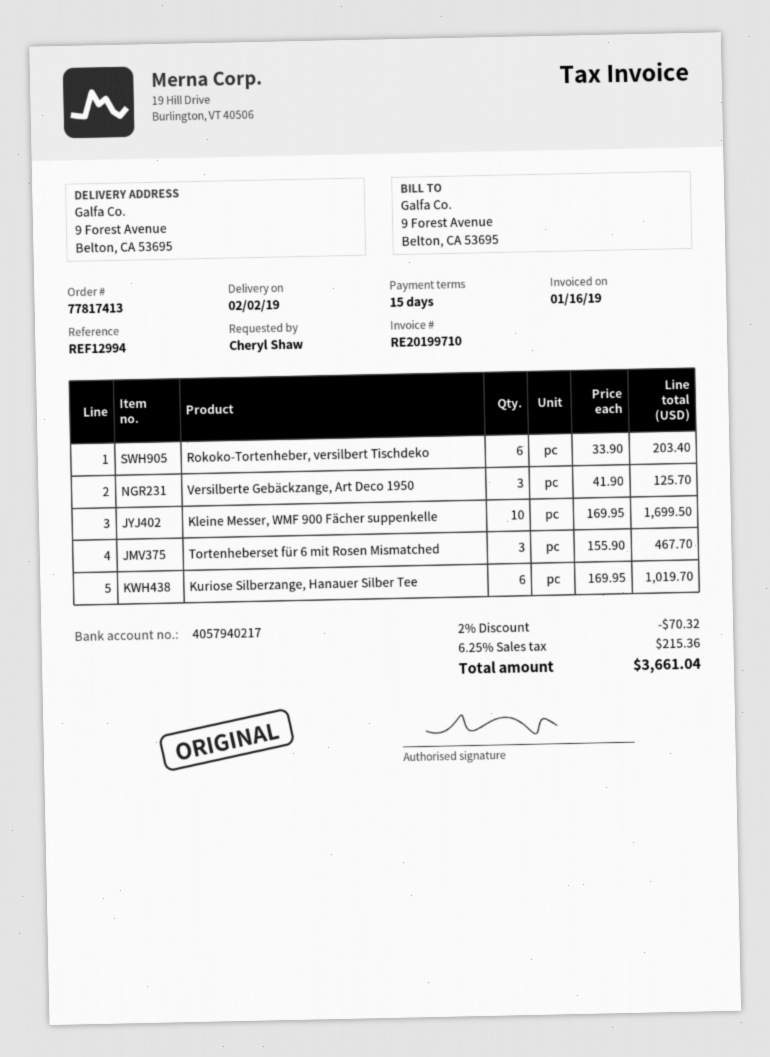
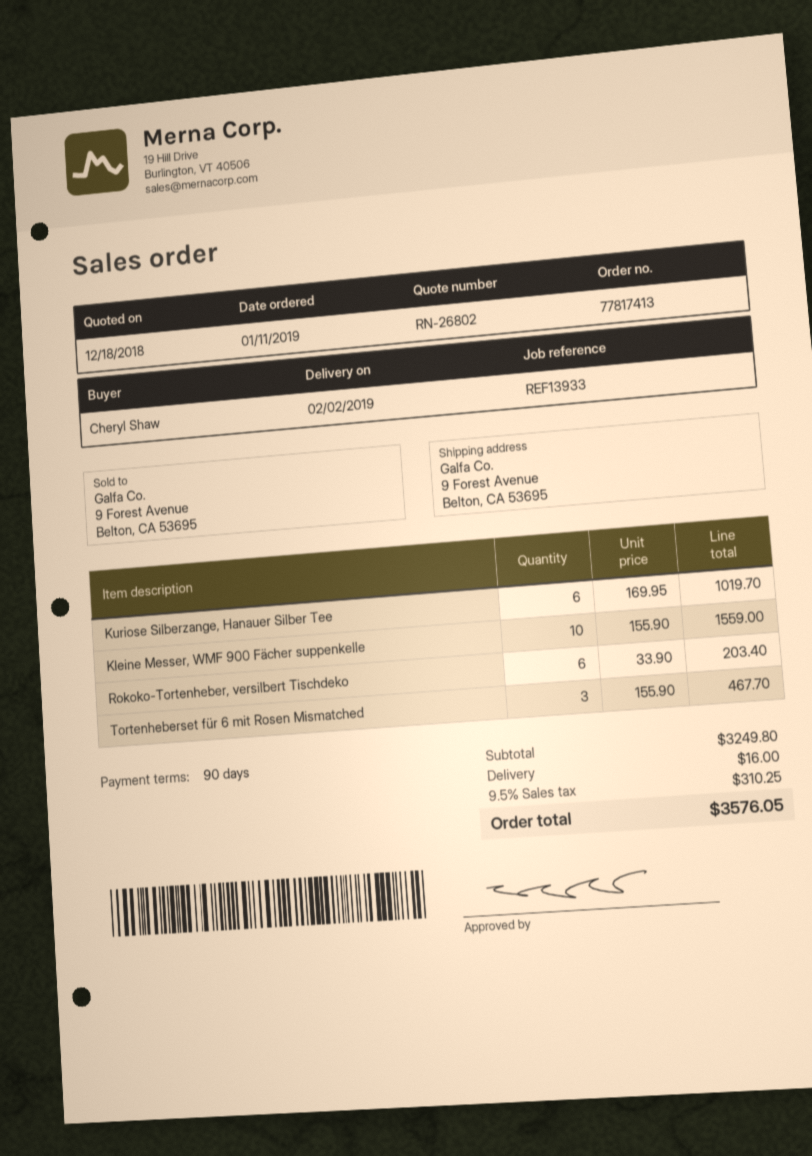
payment terms: 15 days -> 90 days
reference: REF12994 -> REF13933
Versilberte Gebäckzange, Art Deco 1950: 3 x 41.90 = 125.70 -> none
Kleine Messer, WMF 900 Fächer suppenkelle: 10 x 169.95 = 1699.50 -> 10 x 155.90 = 1559.00
discount: 2% = 70.32 -> none
shipping: none -> 16.00
tax: 6.25% = 215.36 -> 9.5% = 310.25
total: 3661.04 -> 3576.05

